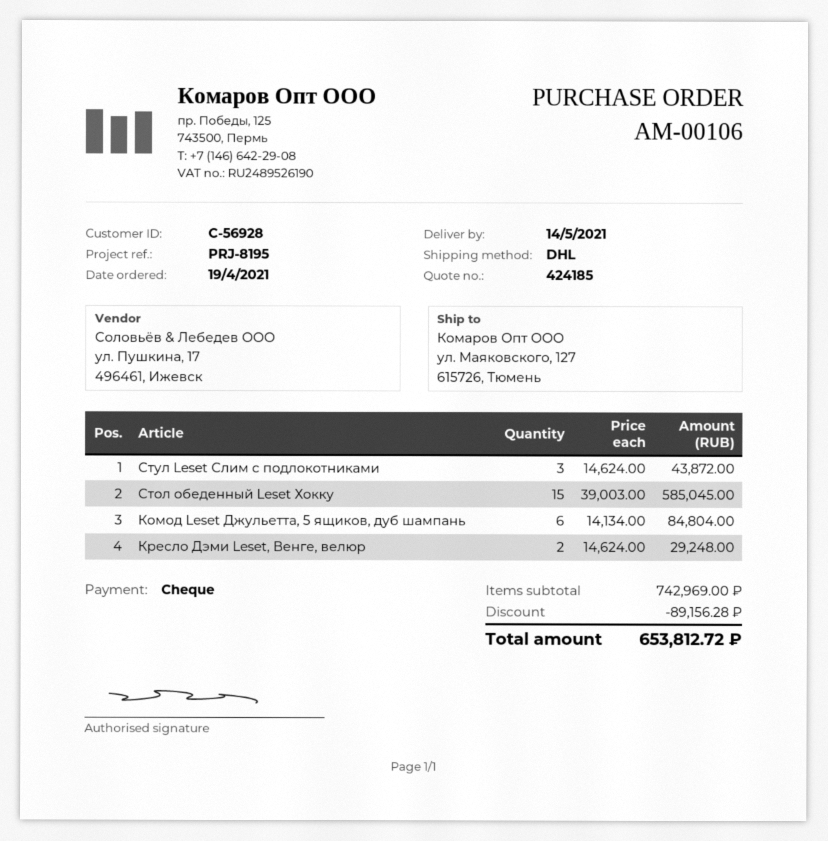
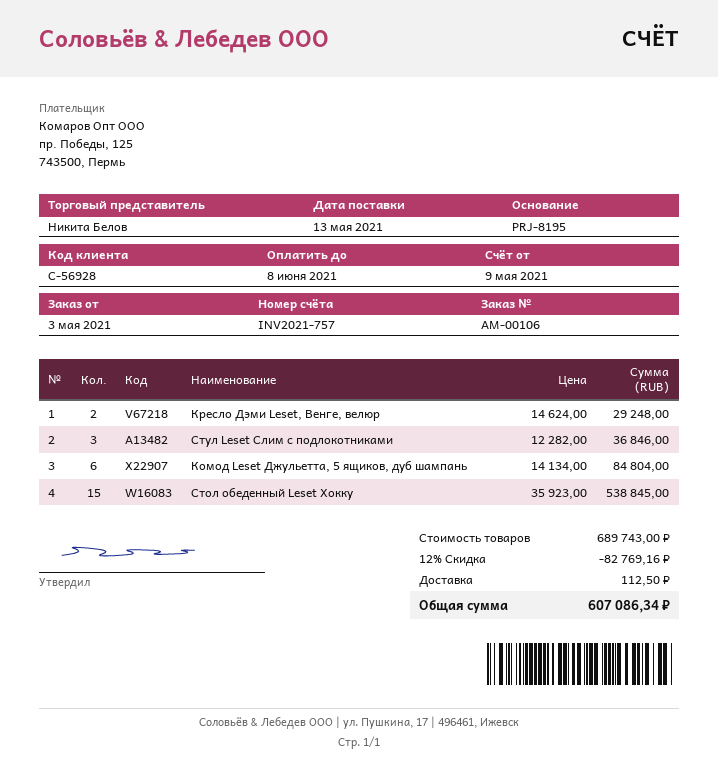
order date: 2021-04-19 -> 2021-05-03
delivery date: 2021-05-14 -> 2021-05-13
Стул Leset Слим с подлокотниками: 3 x 14624.00 = 43872.00 -> 3 x 12282.00 = 36846.00
Стол обеденный Leset Хокку: 15 x 39003.00 = 585045.00 -> 15 x 35923.00 = 538845.00
subtotal: 742969.00 -> 689743.00
discount: 89156.28 -> 82769.16
shipping: none -> 112.50
total: 653812.72 -> 607086.34

